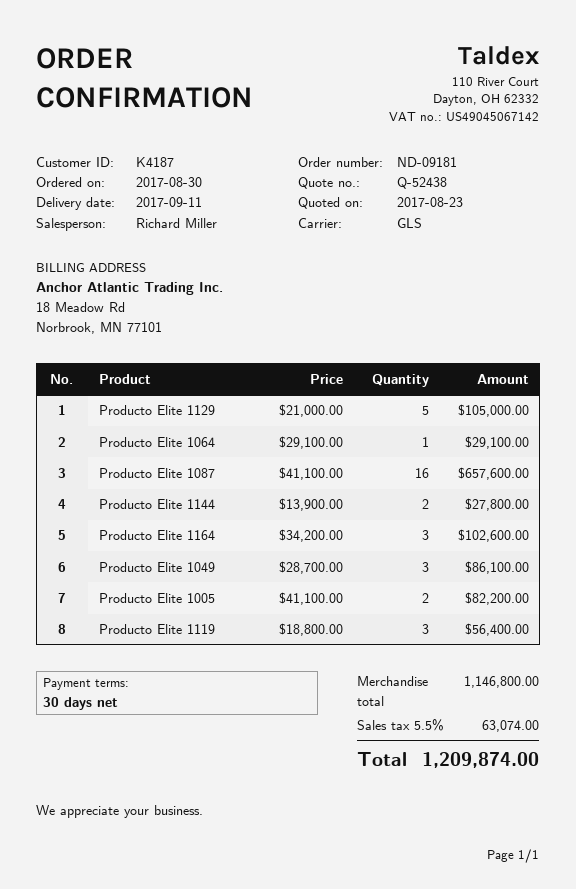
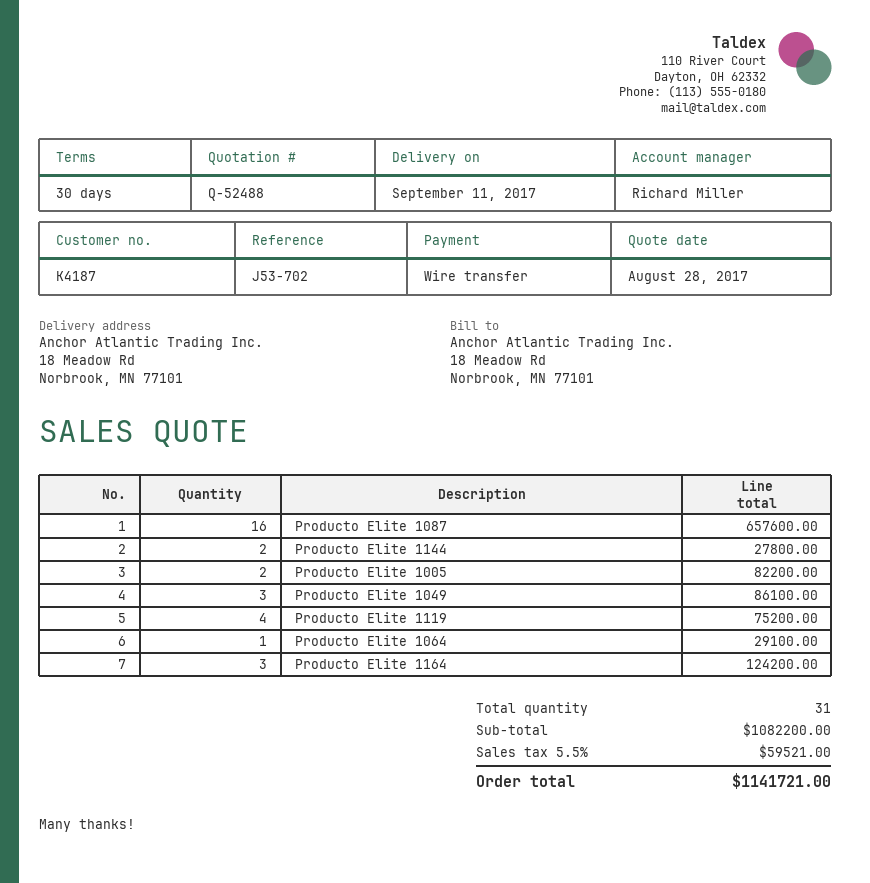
quote number: Q-52438 -> Q-52488
quote date: 2017-08-23 -> 2017-08-28
Producto Elite 1129: 5 for 105000.00 -> none
Producto Elite 1164: 3 for 102600.00 -> 3 for 124200.00
Producto Elite 1119: 3 for 56400.00 -> 4 for 75200.00
subtotal: 1146800.00 -> 1082200.00
tax: 5.5% = 63074.00 -> 5.5% = 59521.00
total: 1209874.00 -> 1141721.00

